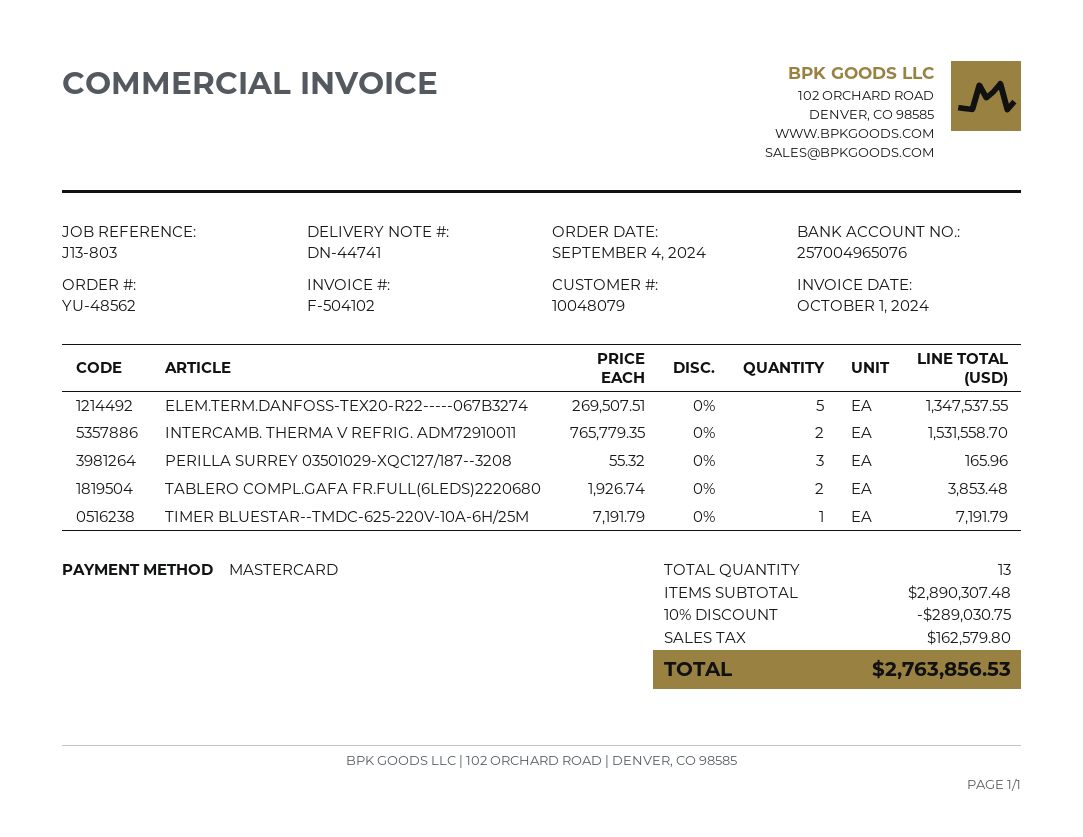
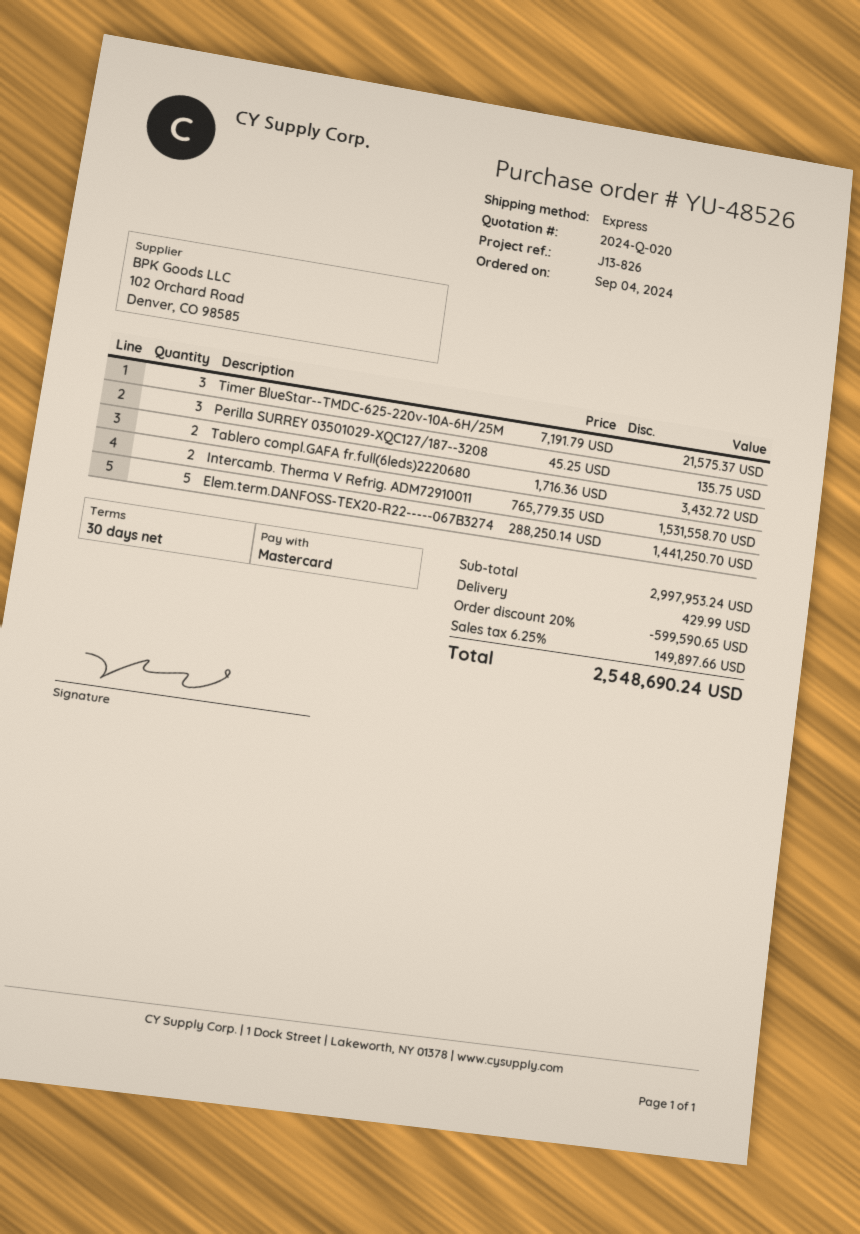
order number: YU-48562 -> YU-48526
reference: J13-803 -> J13-826
ELEM.TERM.DANFOSS-TEX20-R22-----067B3274: 5 x 269507.51 = 1347537.55 -> 5 x 288250.14 = 1441250.70
PERILLA SURREY 03501029-XQC127/187--3208: 3 x 55.32 = 165.96 -> 3 x 45.25 = 135.75
TABLERO COMPL.GAFA FR.FULL(6LEDS)2220680: 2 x 1926.74 = 3853.48 -> 2 x 1716.36 = 3432.72
TIMER BLUESTAR--TMDC-625-220V-10A-6H/25M: 1 x 7191.79 = 7191.79 -> 3 x 7191.79 = 21575.37
subtotal: 2890307.48 -> 2997953.24
discount: 10% = 289030.75 -> 20% = 599590.65
shipping: none -> 429.99
tax: 162579.80 -> 149897.66
total: 2763856.53 -> 2548690.24

